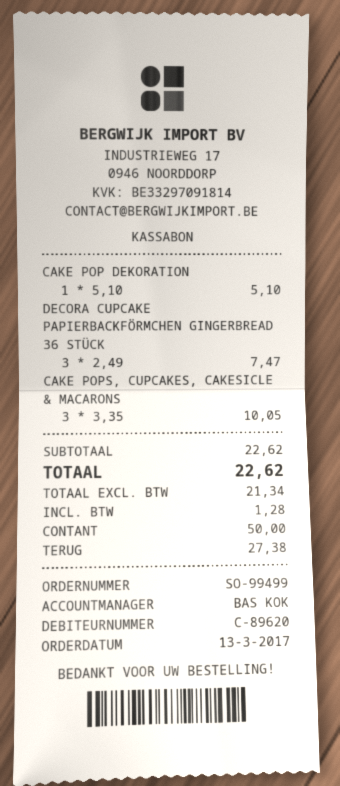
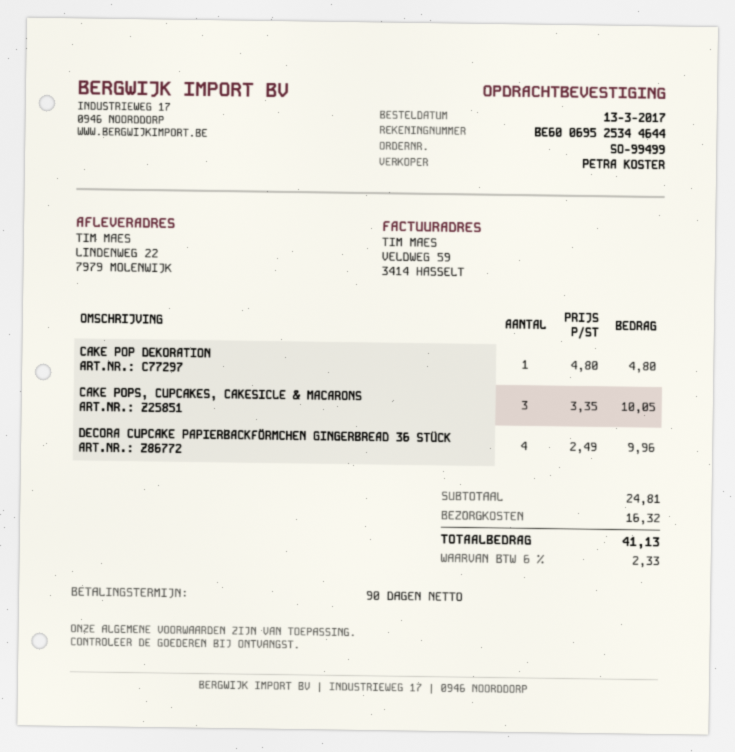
sales rep: BAS KOK -> PETRA KOSTER
CAKE POP DEKORATION: 1 x 5.10 = 5.10 -> 1 x 4.80 = 4.80
DECORA CUPCAKE PAPIERBACKFÖRMCHEN GINGERBREAD 36 STÜCK: 3 x 2.49 = 7.47 -> 4 x 2.49 = 9.96
subtotal: 22.62 -> 24.81
shipping: none -> 16.32
tax: 1.28 -> 2.33
total: 22.62 -> 41.13

